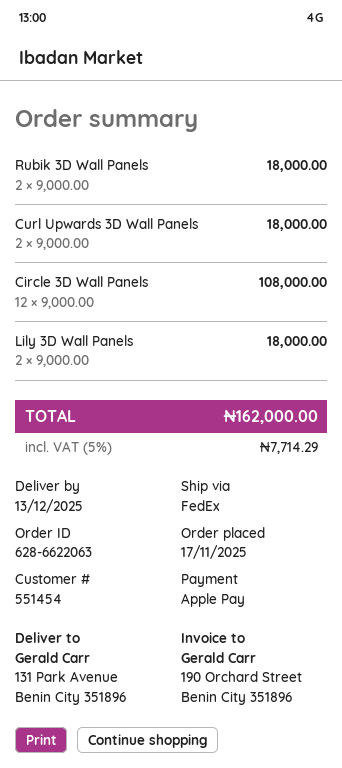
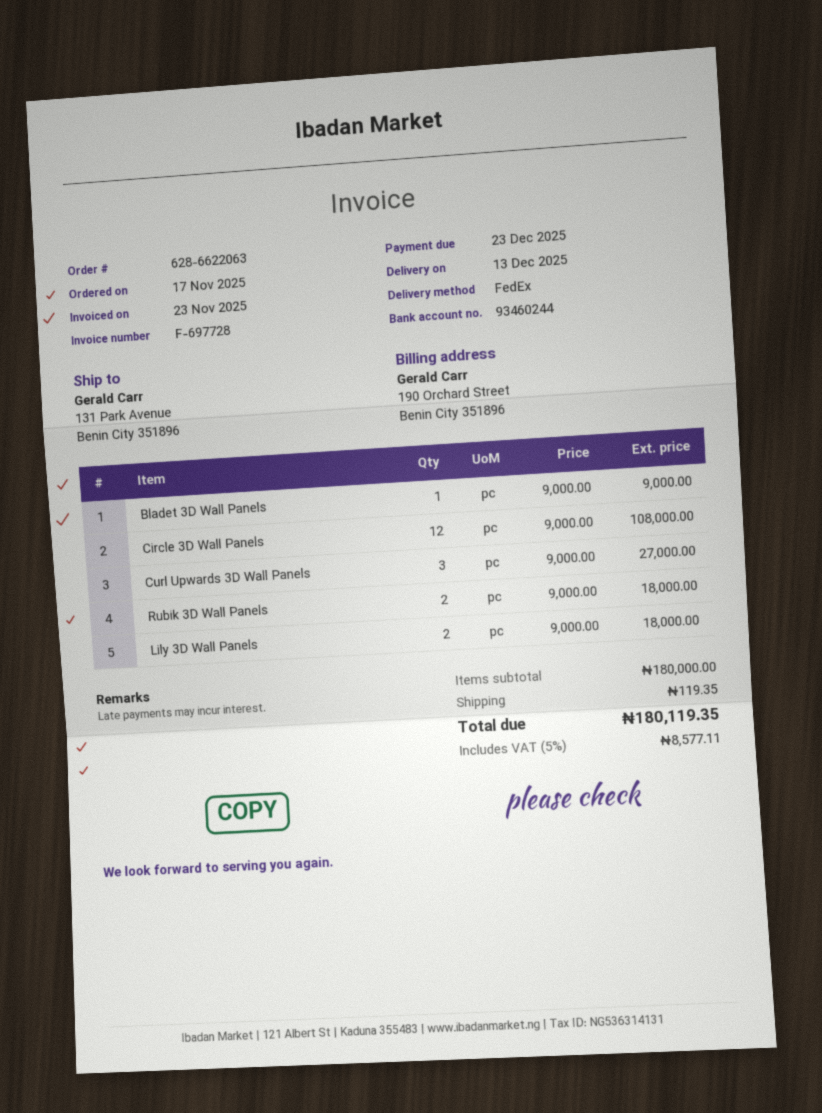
Curl Upwards 3D Wall Panels: 2 x 9000.00 = 18000.00 -> 3 x 9000.00 = 27000.00
Bladet 3D Wall Panels: none -> 1 x 9000.00 = 9000.00
shipping: none -> 119.35
tax: 5% = 7714.29 -> 5% = 8577.11
total: 162000.00 -> 180119.35

